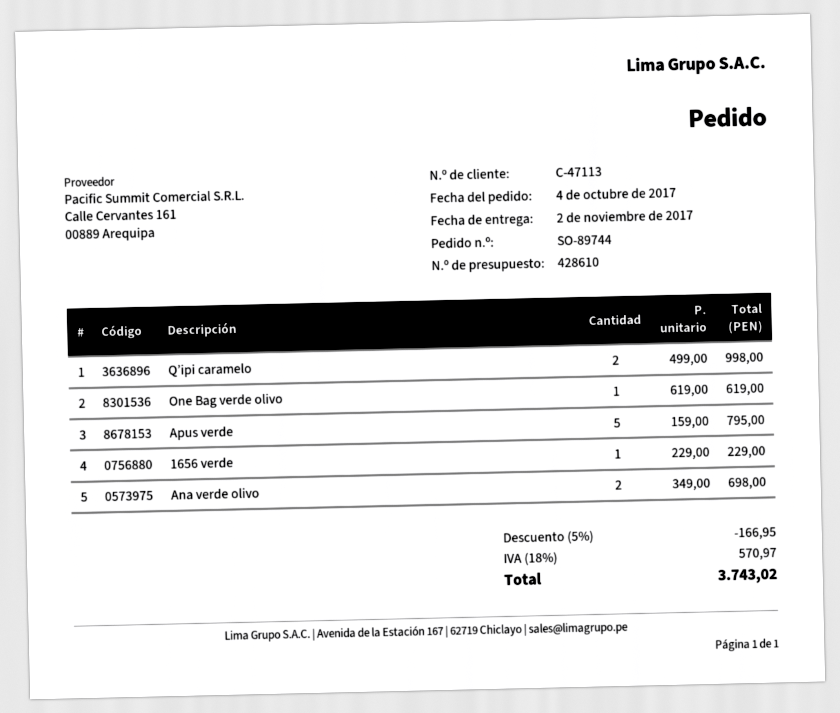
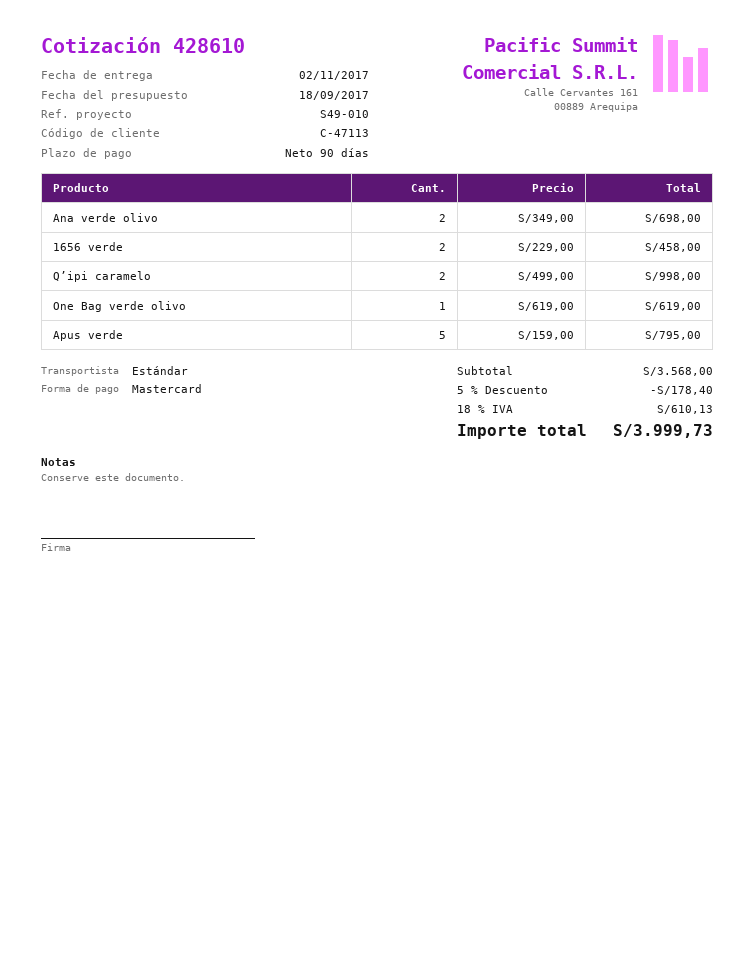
1656 verde: 1 x 229.00 = 229.00 -> 2 x 229.00 = 458.00
discount: 5% = 166.95 -> 5% = 178.40
tax: 18% = 570.97 -> 18% = 610.13
total: 3743.02 -> 3999.73

